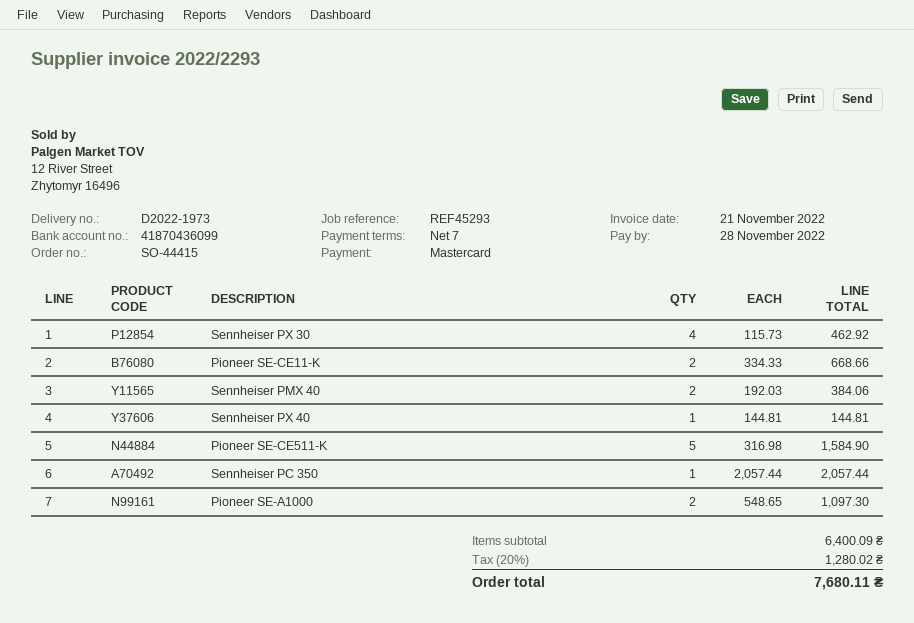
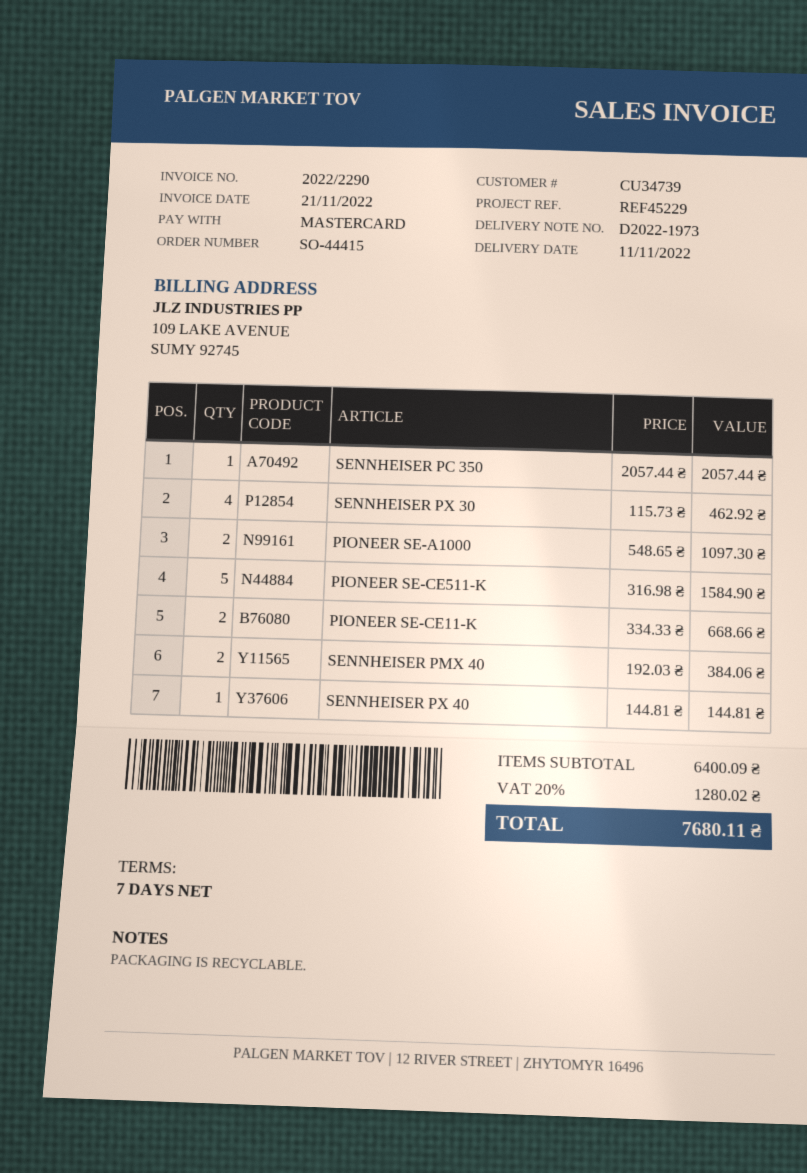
invoice number: 2022/2293 -> 2022/2290
reference: REF45293 -> REF45229

